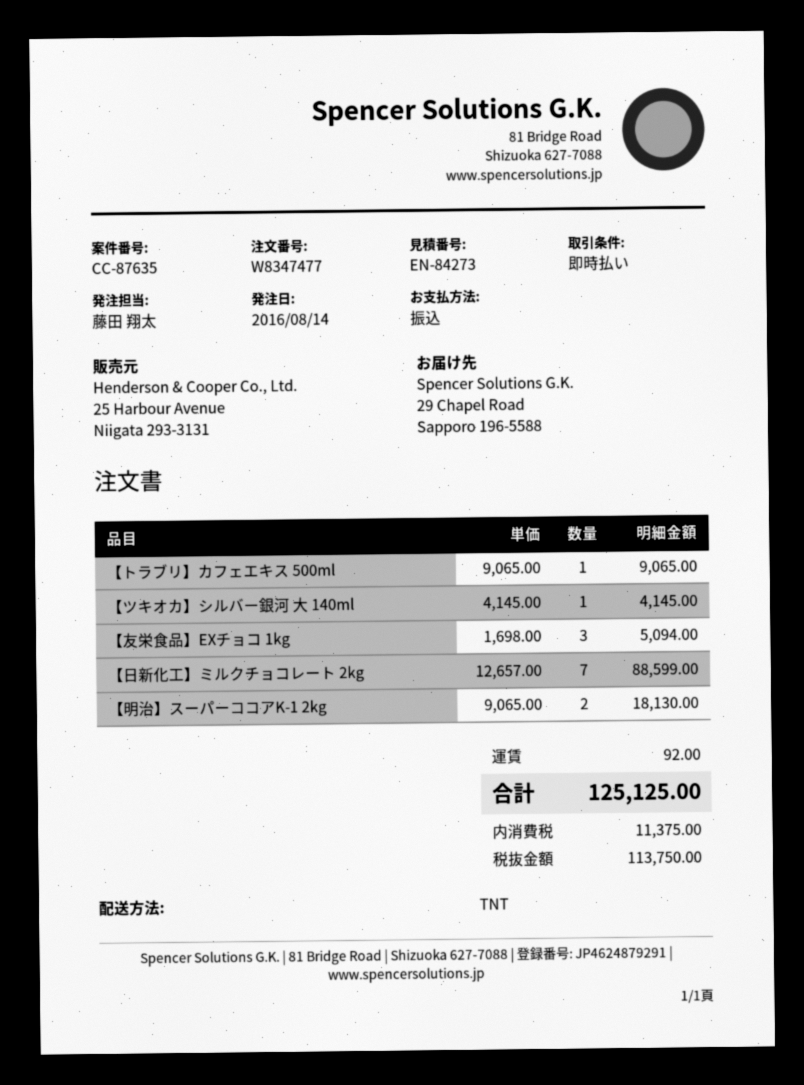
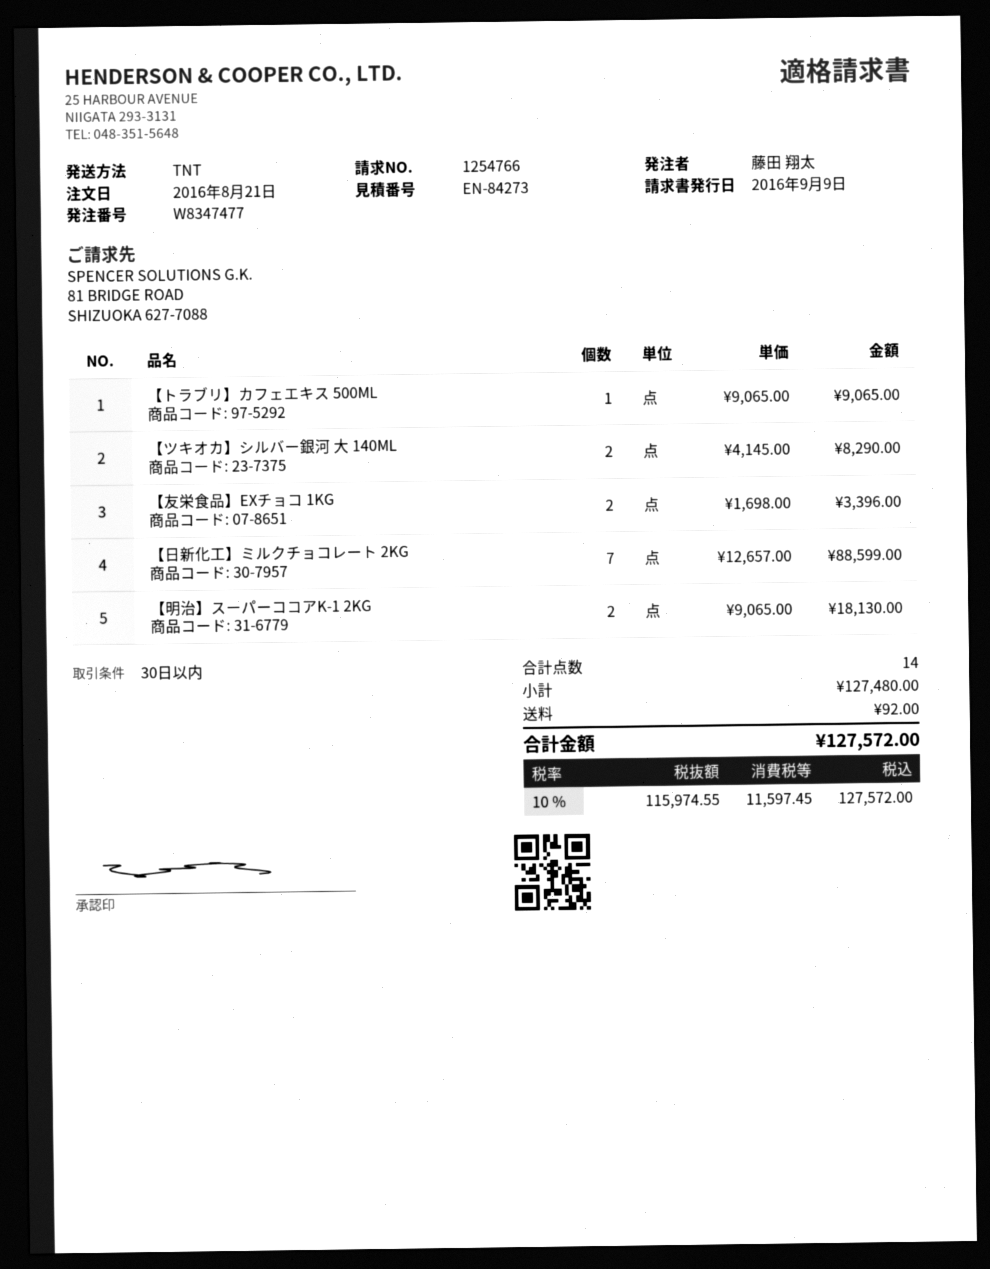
order date: 2016-08-14 -> 2016-08-21
payment terms: on receipt -> 30 days
【ツキオカ】シルバー銀河 大 140ml: 1 x 4145.00 = 4145.00 -> 2 x 4145.00 = 8290.00
【友栄食品】EXチョコ 1kg: 3 x 1698.00 = 5094.00 -> 2 x 1698.00 = 3396.00
net: 113750.00 -> 115974.55
tax: 11375.00 -> 11597.45
total: 125125.00 -> 127572.00

